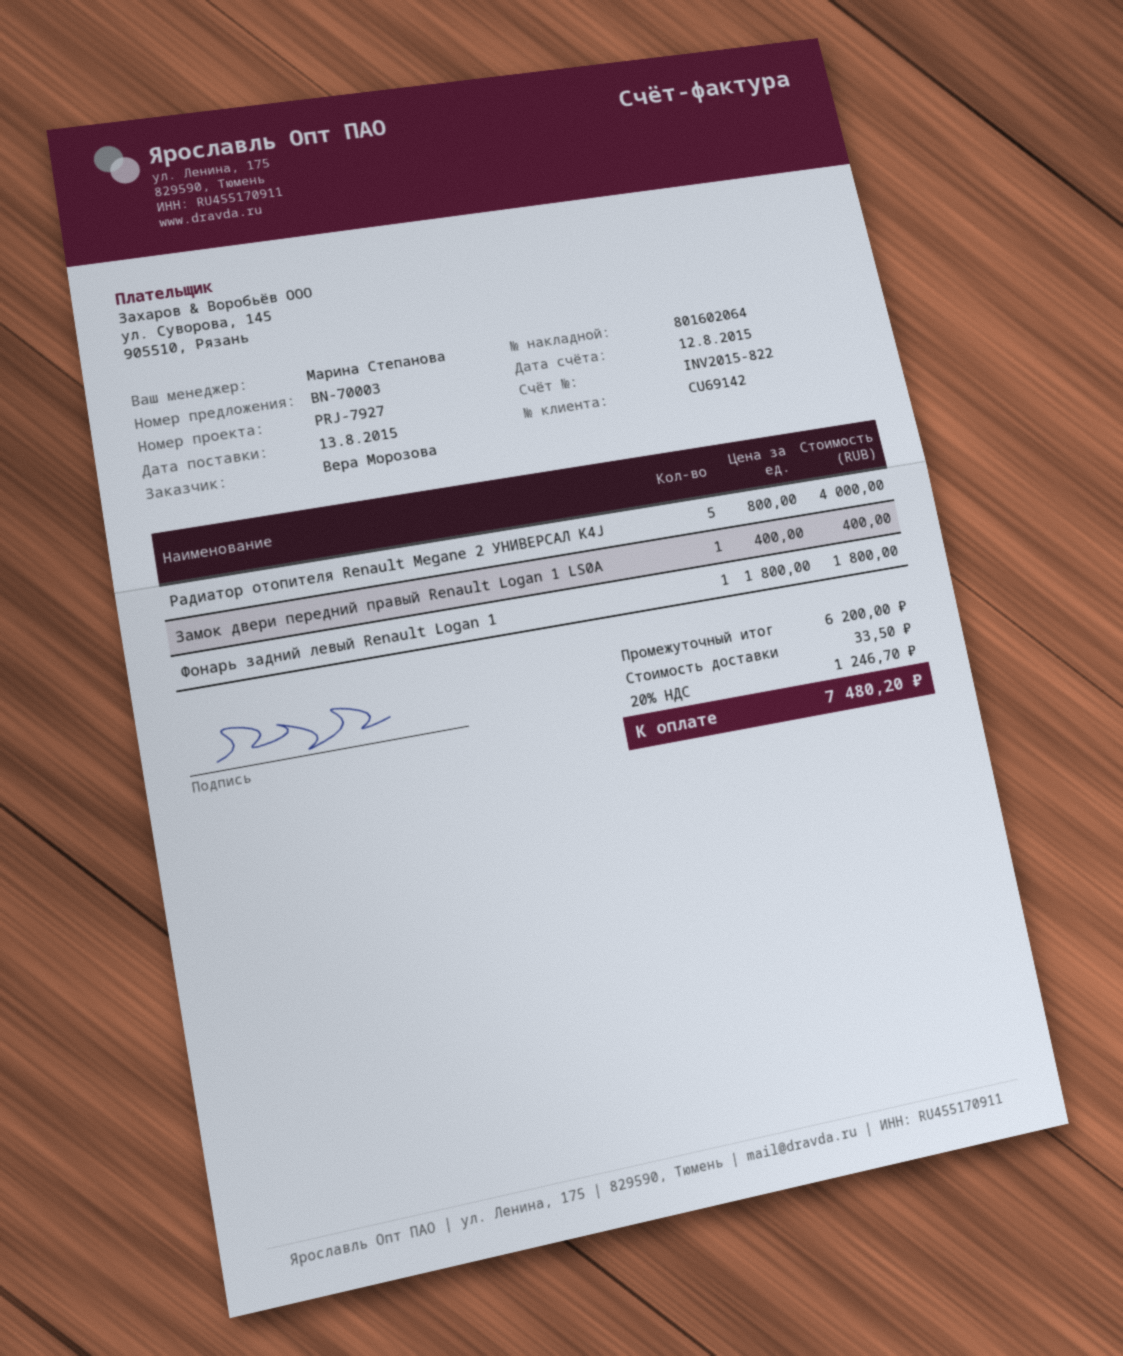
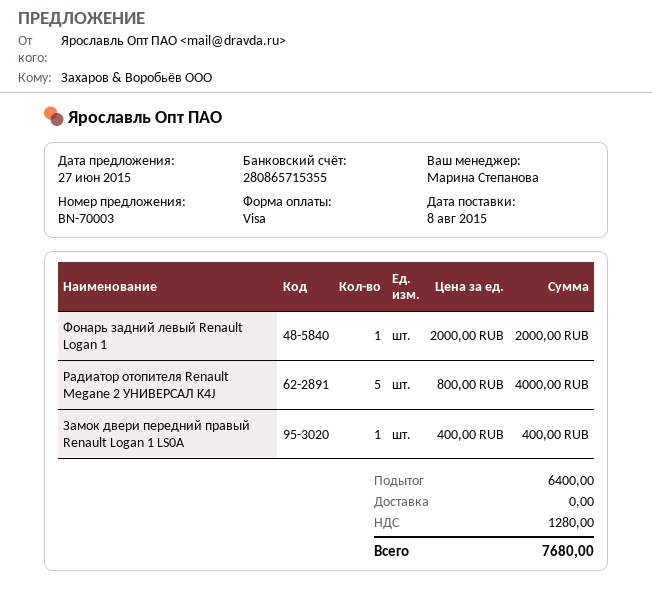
delivery date: 2015-08-13 -> 2015-08-08
Фонарь задний левый Renault Logan 1: 1 x 1800.00 = 1800.00 -> 1 x 2000.00 = 2000.00
subtotal: 6200.00 -> 6400.00
shipping: 33.50 -> 0.00
tax: 1246.70 -> 1280.00
total: 7480.20 -> 7680.00

